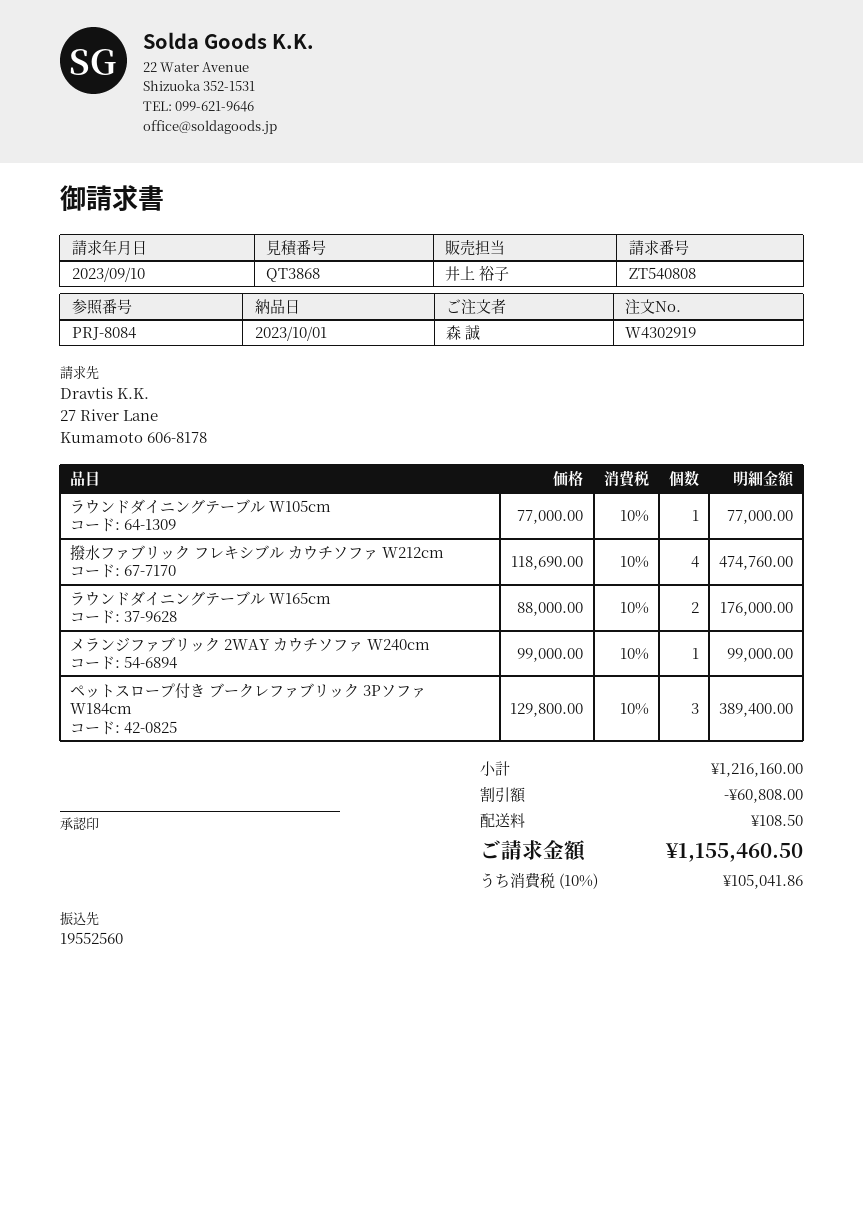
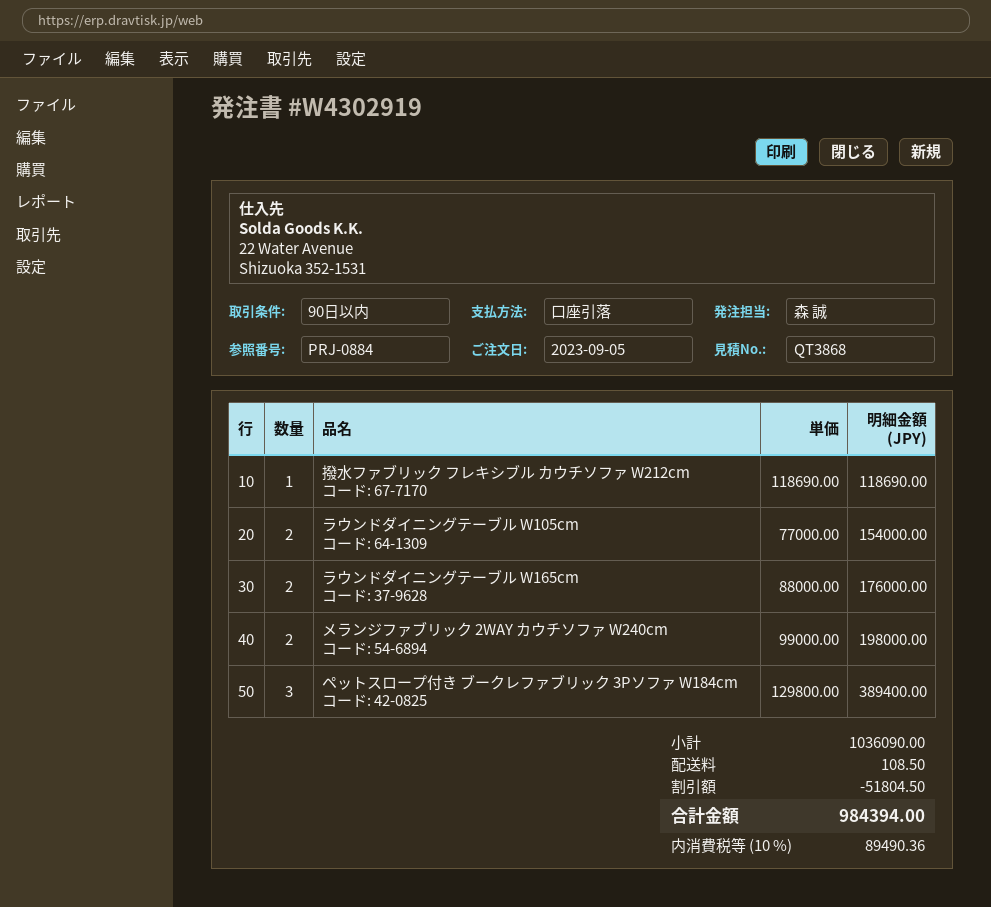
reference: PRJ-8084 -> PRJ-0884
ラウンドダイニングテーブル W105cm: 1 x 77000.00 = 77000.00 -> 2 x 77000.00 = 154000.00
撥水ファブリック フレキシブル カウチソファ W212cm: 4 x 118690.00 = 474760.00 -> 1 x 118690.00 = 118690.00
メランジファブリック 2WAY カウチソファ W240cm: 1 x 99000.00 = 99000.00 -> 2 x 99000.00 = 198000.00
subtotal: 1216160.00 -> 1036090.00
discount: 60808.00 -> 51804.50
tax: 10% = 105041.86 -> 10% = 89490.36
total: 1155460.50 -> 984394.00

